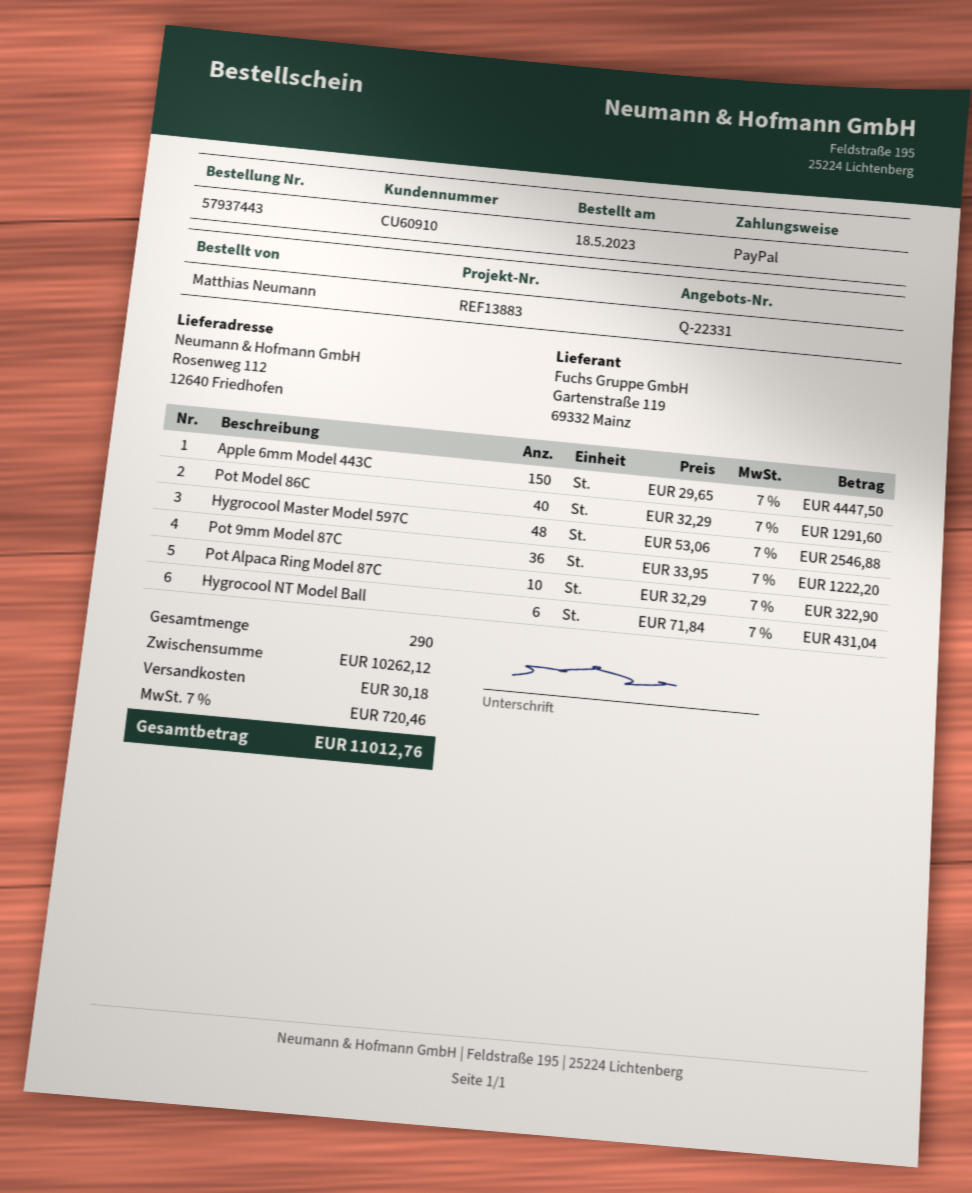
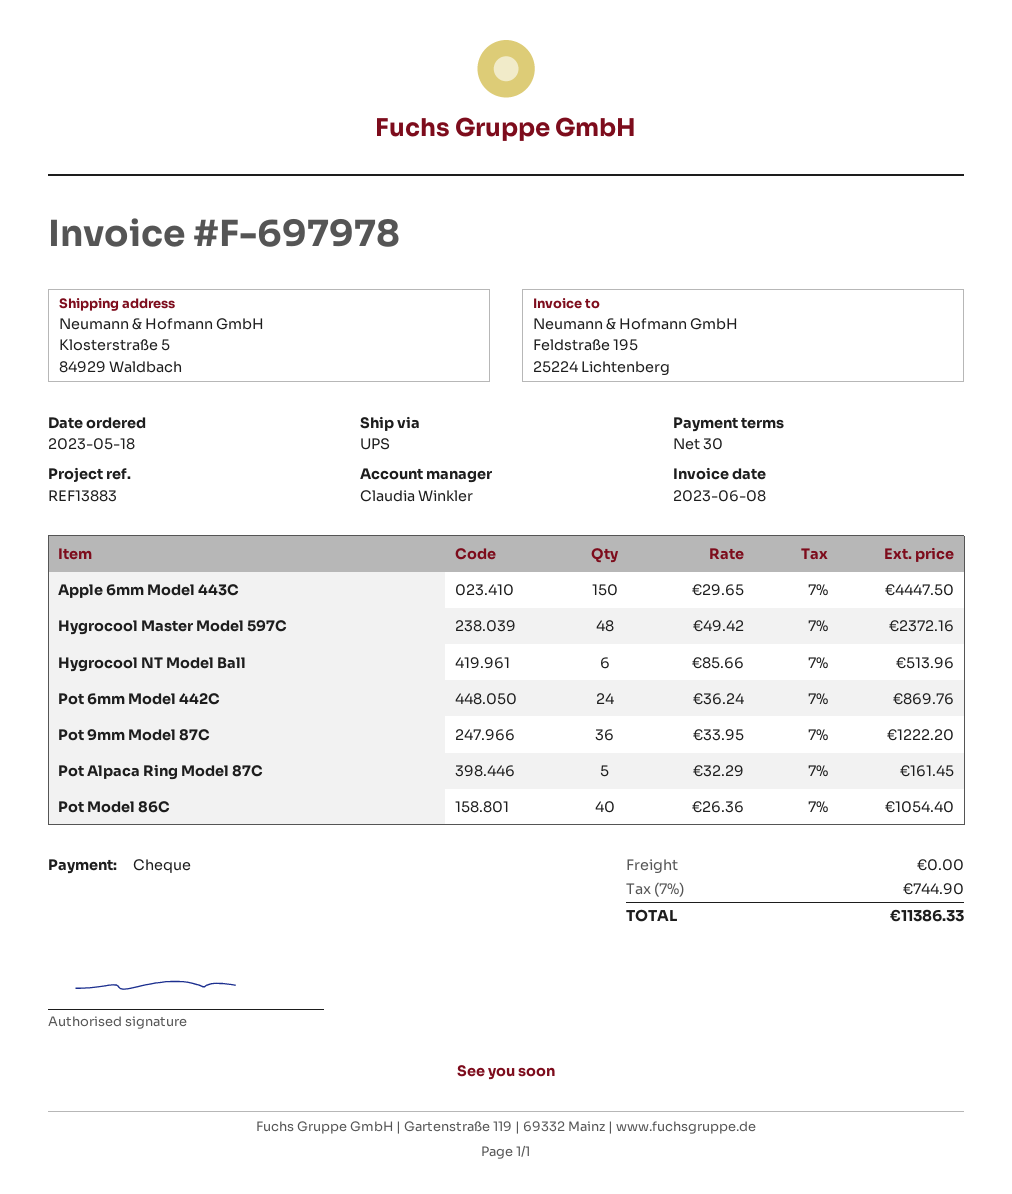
payment method: PayPal -> cheque
ship to: Rosenweg 112, 12640 Friedhofen -> Klosterstraße 5, 84929 Waldbach
Pot Model 86C: 40 x 32.29 = 1291.60 -> 40 x 26.36 = 1054.40
Hygrocool Master Model 597C: 48 x 53.06 = 2546.88 -> 48 x 49.42 = 2372.16
Pot Alpaca Ring Model 87C: 10 x 32.29 = 322.90 -> 5 x 32.29 = 161.45
Hygrocool NT Model Ball: 6 x 71.84 = 431.04 -> 6 x 85.66 = 513.96
Pot 6mm Model 442C: none -> 24 x 36.24 = 869.76
shipping: 30.18 -> 0.00
tax: 7% = 720.46 -> 7% = 744.90
total: 11012.76 -> 11386.33

